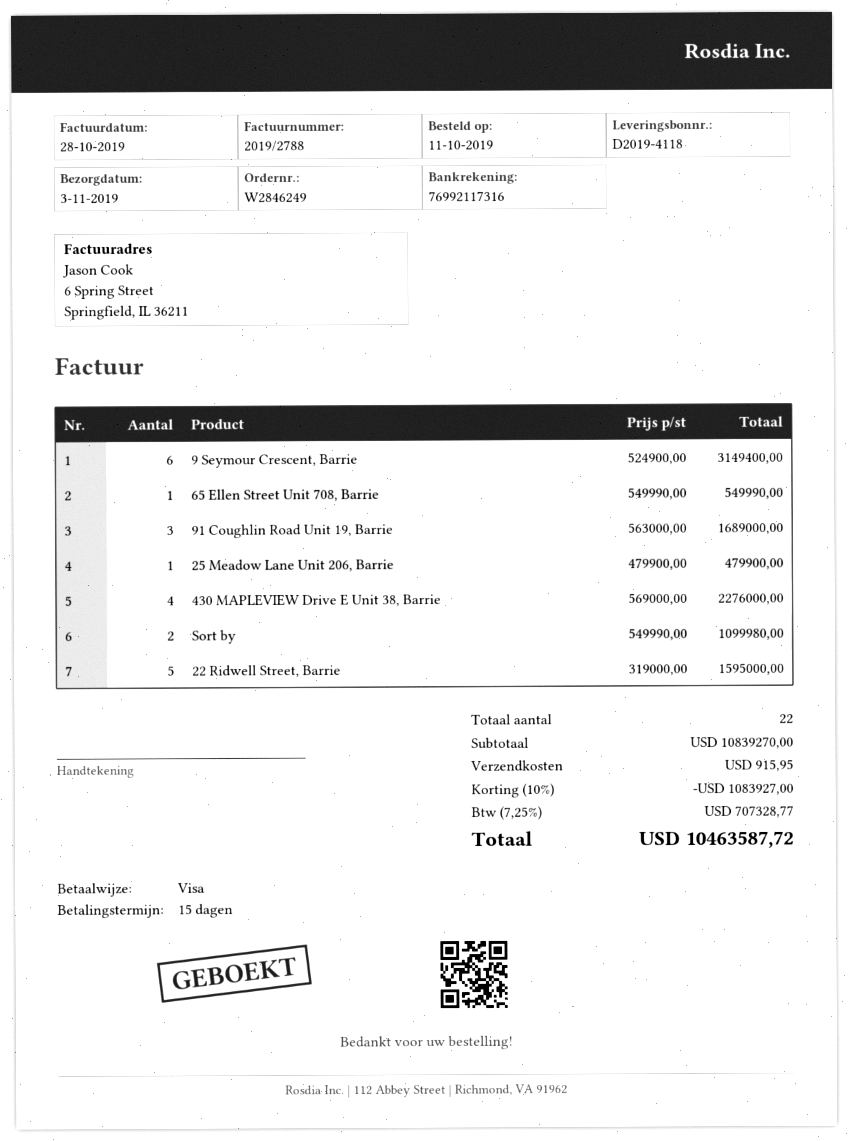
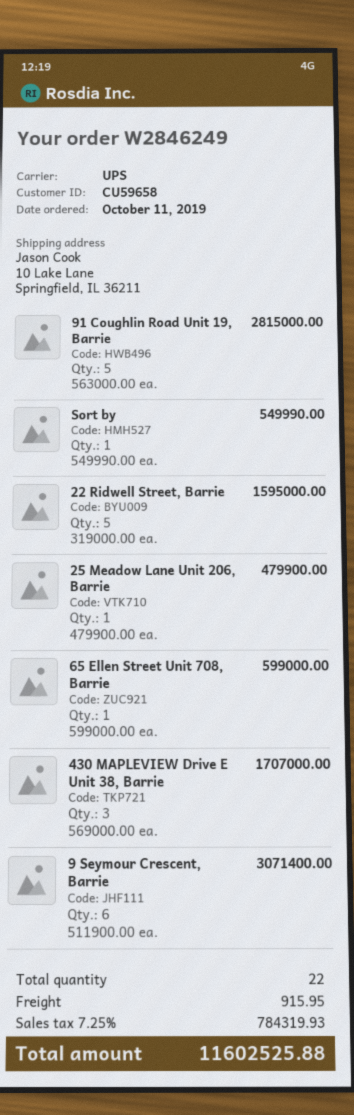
9 Seymour Crescent, Barrie: 6 x 524900.00 = 3149400.00 -> 6 x 511900.00 = 3071400.00
65 Ellen Street Unit 708, Barrie: 1 x 549990.00 = 549990.00 -> 1 x 599000.00 = 599000.00
91 Coughlin Road Unit 19, Barrie: 3 x 563000.00 = 1689000.00 -> 5 x 563000.00 = 2815000.00
430 MAPLEVIEW Drive E Unit 38, Barrie: 4 x 569000.00 = 2276000.00 -> 3 x 569000.00 = 1707000.00
Sort by: 2 x 549990.00 = 1099980.00 -> 1 x 549990.00 = 549990.00
discount: 10% = 1083927.00 -> none
tax: 7.25% = 707328.77 -> 7.25% = 784319.93
total: 10463587.72 -> 11602525.88

